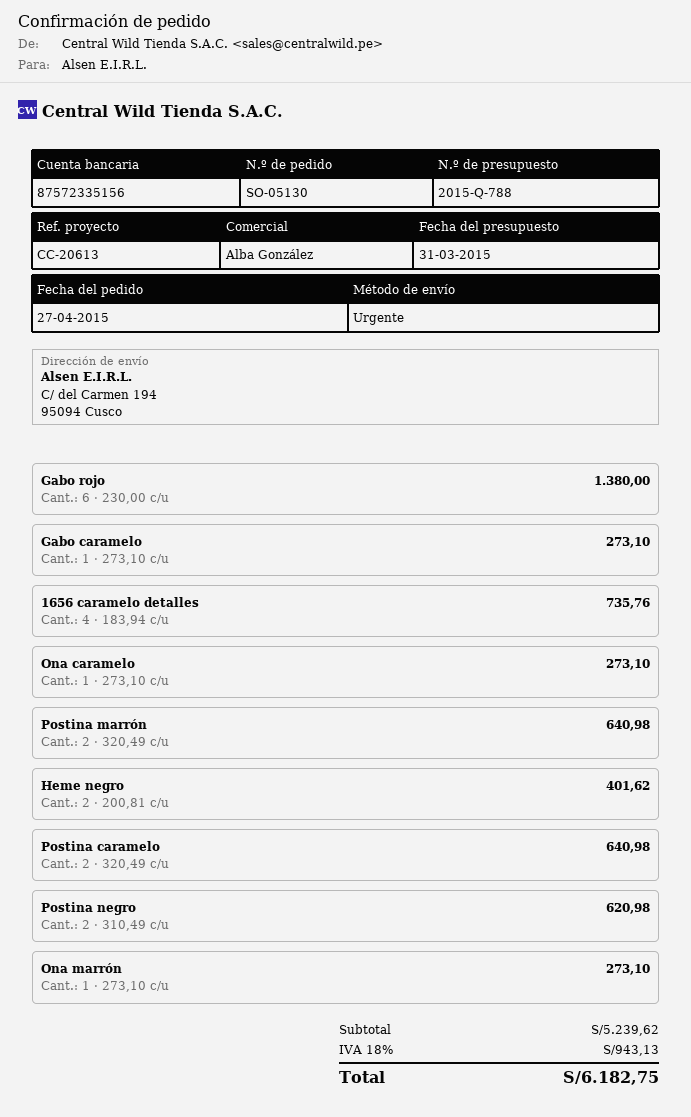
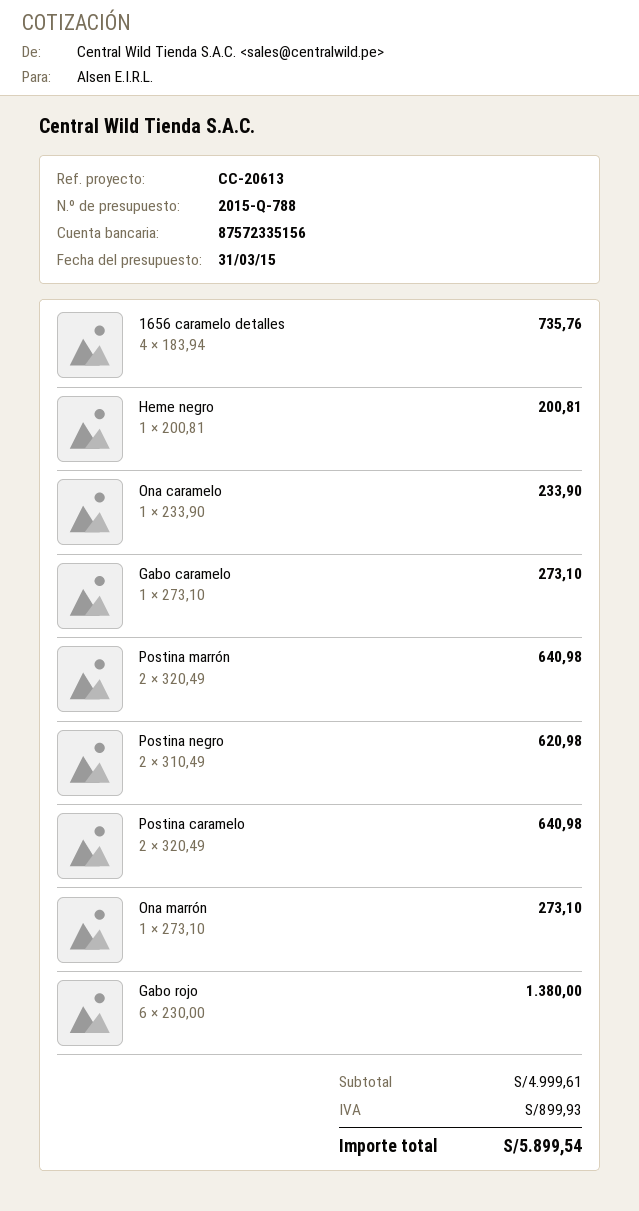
Ona caramelo: 1 x 273.10 = 273.10 -> 1 x 233.90 = 233.90
Heme negro: 2 x 200.81 = 401.62 -> 1 x 200.81 = 200.81
subtotal: 5239.62 -> 4999.61
tax: 943.13 -> 899.93
total: 6182.75 -> 5899.54

